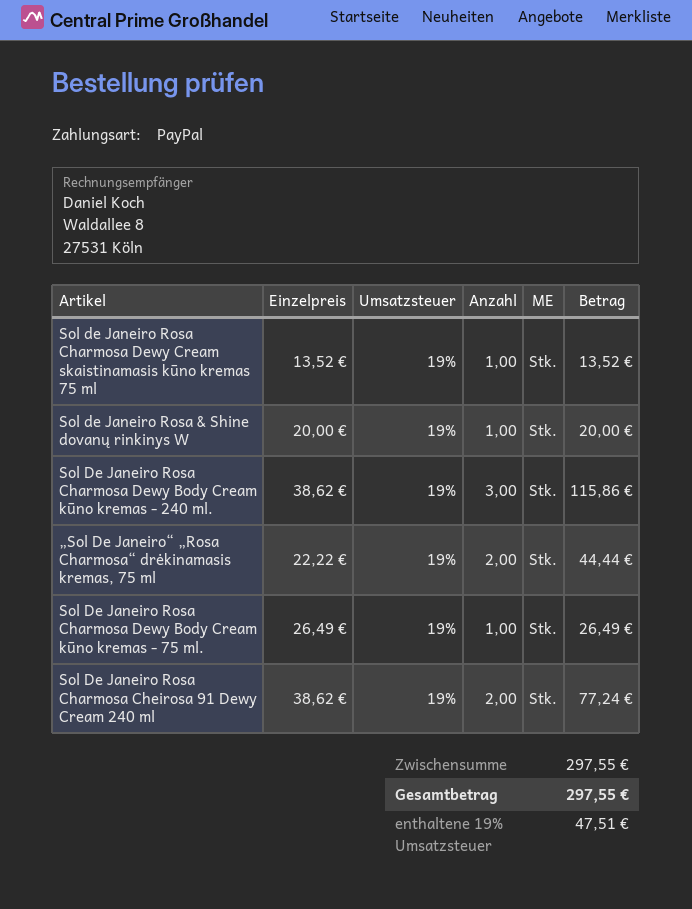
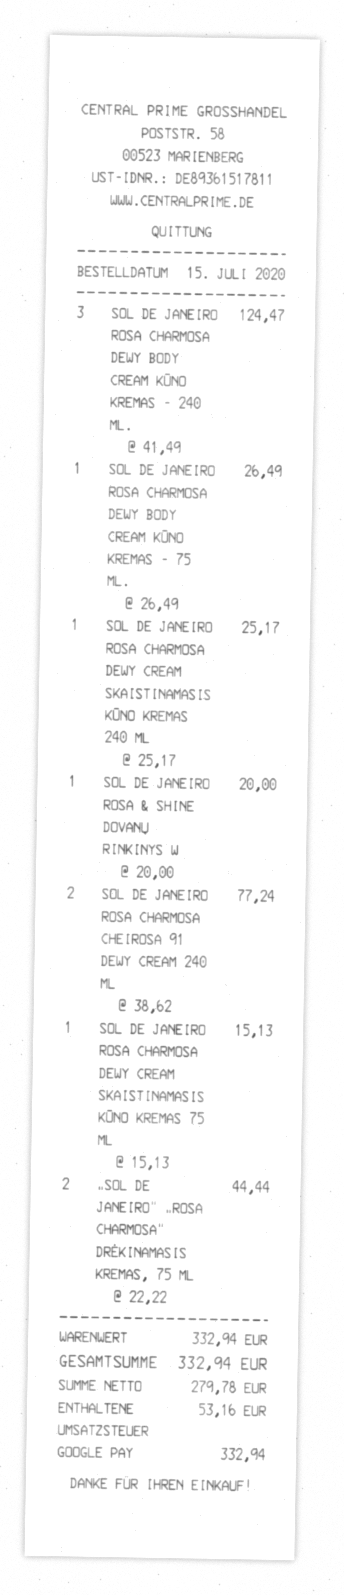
payment method: PayPal -> Google Pay
Sol de Janeiro Rosa Charmosa Dewy Cream skaistinamasis kūno kremas 75 ml: 1 x 13.52 = 13.52 -> 1 x 15.13 = 15.13
Sol De Janeiro Rosa Charmosa Dewy Body Cream kūno kremas - 240 ml.: 3 x 38.62 = 115.86 -> 3 x 41.49 = 124.47
SOL DE JANEIRO ROSA CHARMOSA DEWY CREAM SKAISTINAMASIS KŪNO KREMAS 240 ML: none -> 1 x 25.17 = 25.17
subtotal: 297.55 -> 332.94
tax: 47.51 -> 53.16
total: 297.55 -> 332.94

